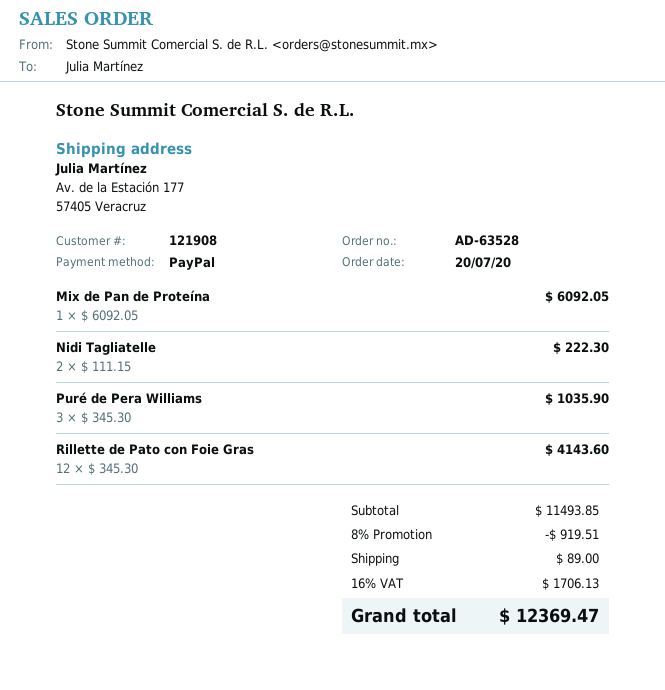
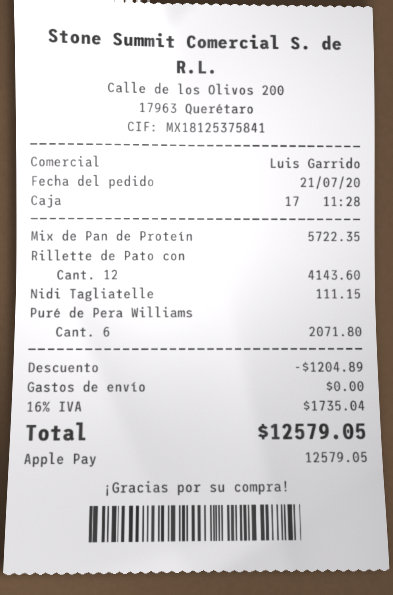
order date: 2020-07-20 -> 2020-07-21
payment method: PayPal -> Apple Pay
Mix de Pan de Proteína: 1 for 6092.05 -> 1 for 5722.35
Nidi Tagliatelle: 2 for 222.30 -> 1 for 111.15
Puré de Pera Williams: 3 for 1035.90 -> 6 for 2071.80
discount: 919.51 -> 1204.89
shipping: 89.00 -> 0.00
tax: 16% = 1706.13 -> 16% = 1735.04
total: 12369.47 -> 12579.05

